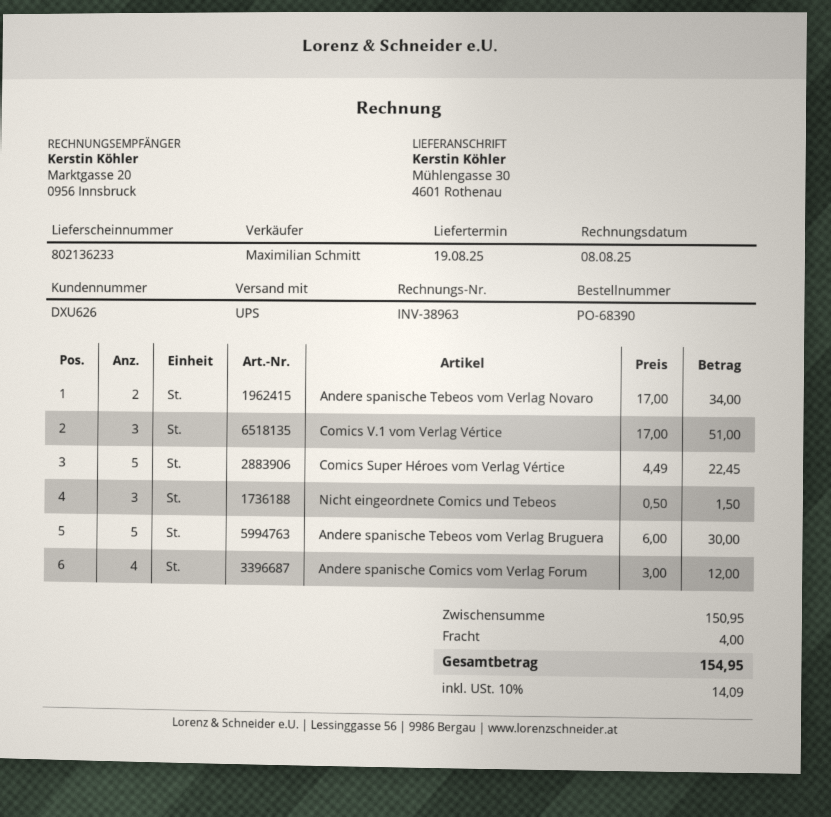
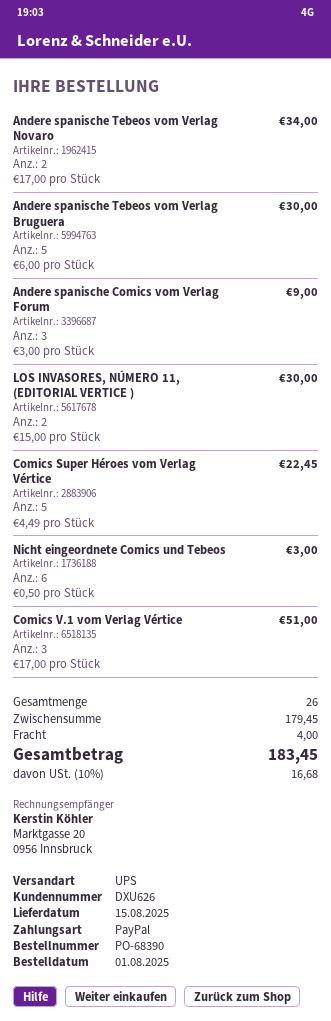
delivery date: 2025-08-19 -> 2025-08-15
Nicht eingeordnete Comics und Tebeos: 3 x 0.50 = 1.50 -> 6 x 0.50 = 3.00
Andere spanische Comics vom Verlag Forum: 4 x 3.00 = 12.00 -> 3 x 3.00 = 9.00
LOS INVASORES, NÚMERO 11, (EDITORIAL VERTICE ): none -> 2 x 15.00 = 30.00
subtotal: 150.95 -> 179.45
tax: 10% = 14.09 -> 10% = 16.68
total: 154.95 -> 183.45

